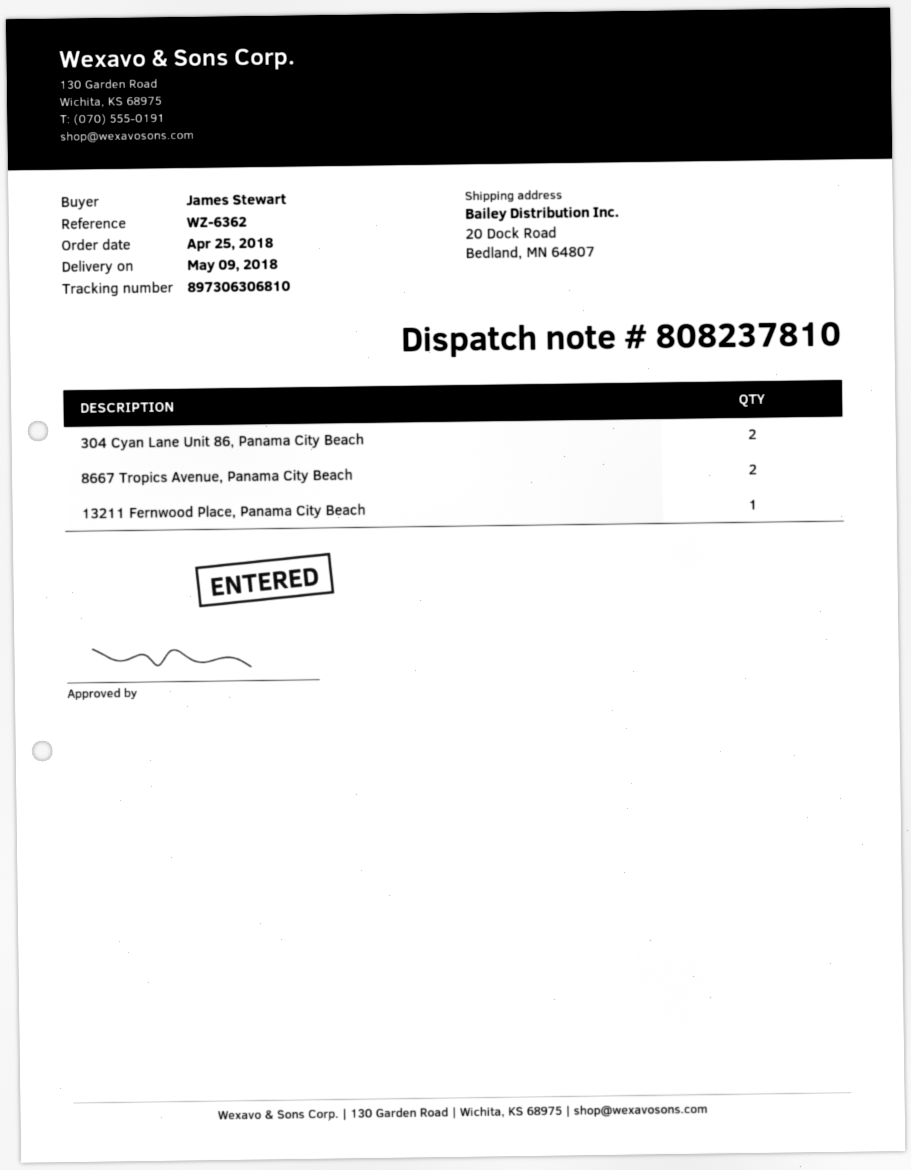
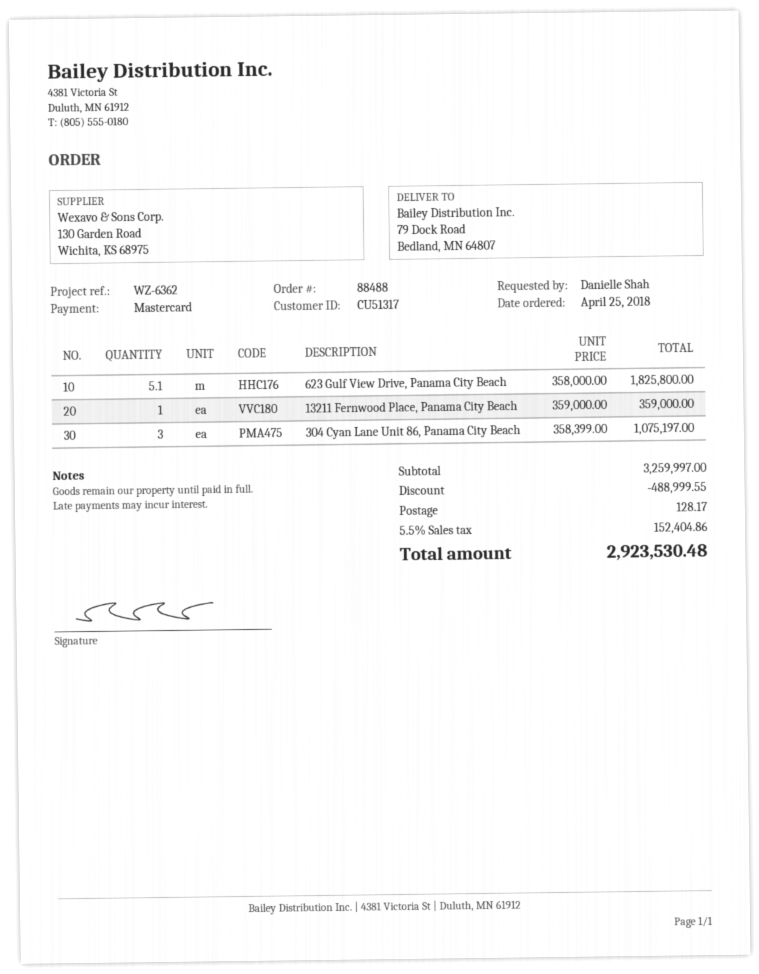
ordered by: James Stewart -> Danielle Shah
ship to: 20 Dock Road, Bedland, MN 64807 -> 79 Dock Road, Bedland, MN 64807
304 Cyan Lane Unit 86, Panama City Beach: 2 -> 3
8667 Tropics Avenue, Panama City Beach: 2 -> none
623 Gulf View Drive, Panama City Beach: none -> 5.1

